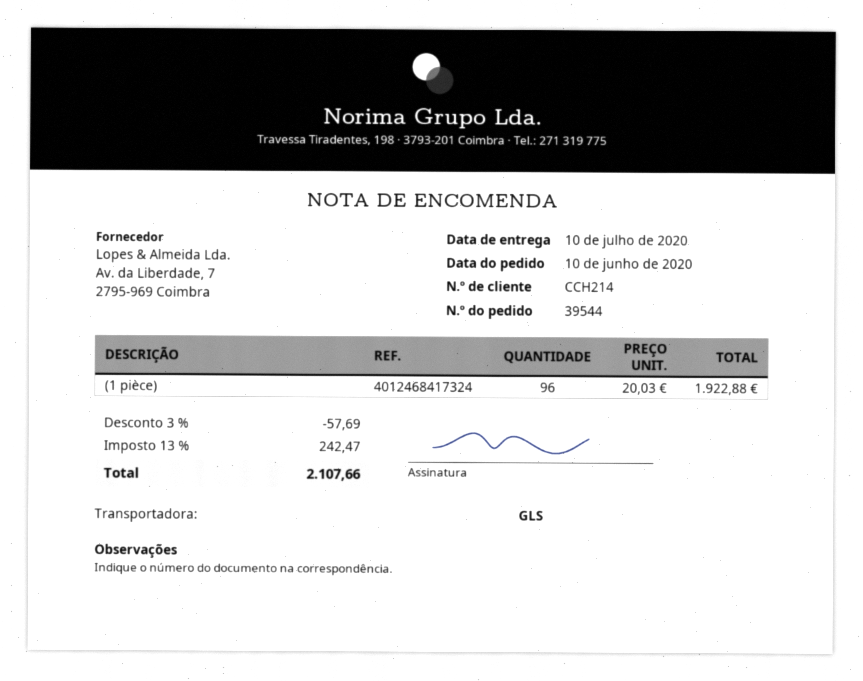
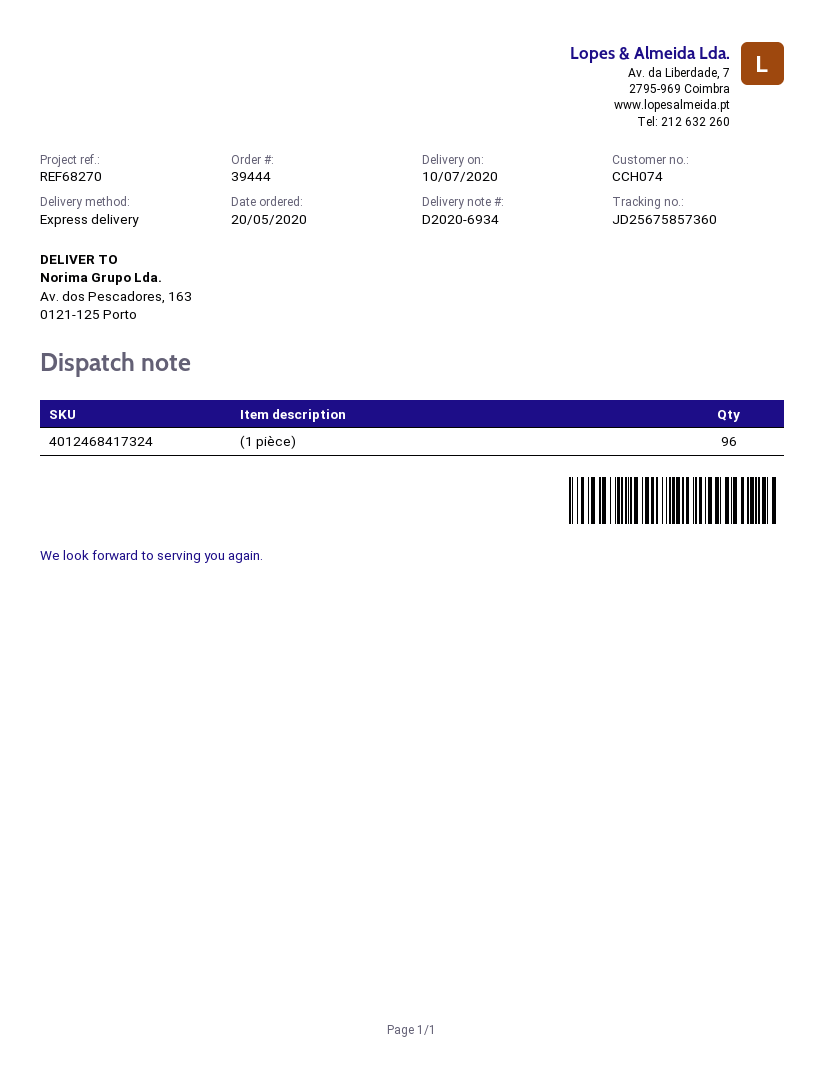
order number: 39544 -> 39444
order date: 2020-06-10 -> 2020-05-20
customer number: CCH214 -> CCH074
shipping method: GLS -> express

